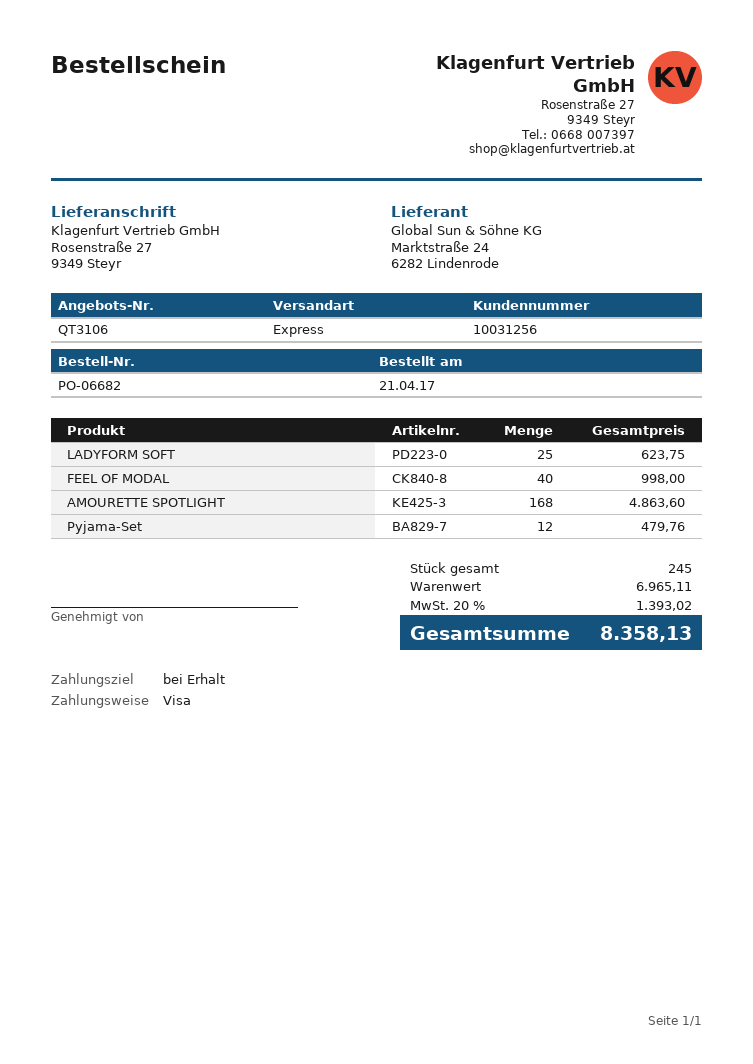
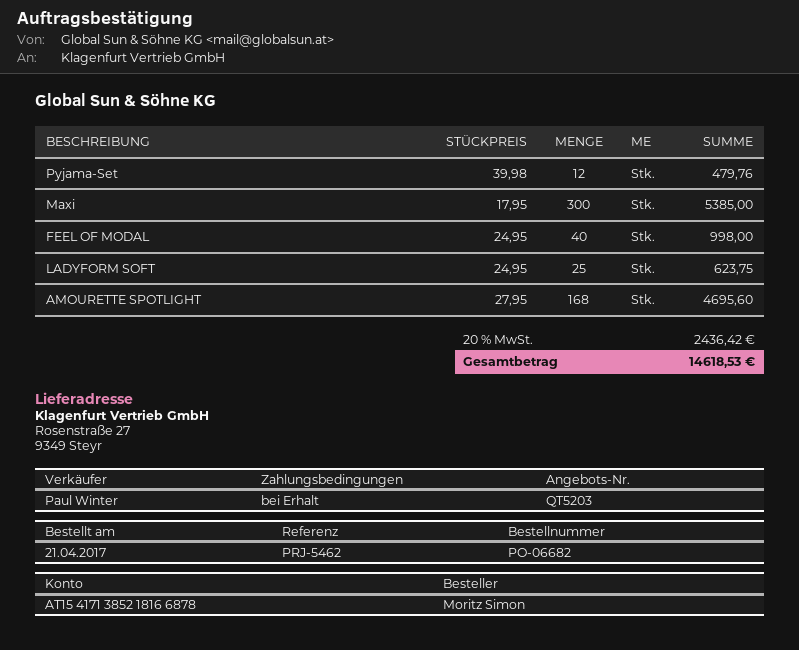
quote number: QT3106 -> QT5203
AMOURETTE SPOTLIGHT: 168 for 4863.60 -> 168 for 4695.60
Maxi: none -> 300 for 5385.00
tax: 20% = 1393.02 -> 20% = 2436.42
total: 8358.13 -> 14618.53

